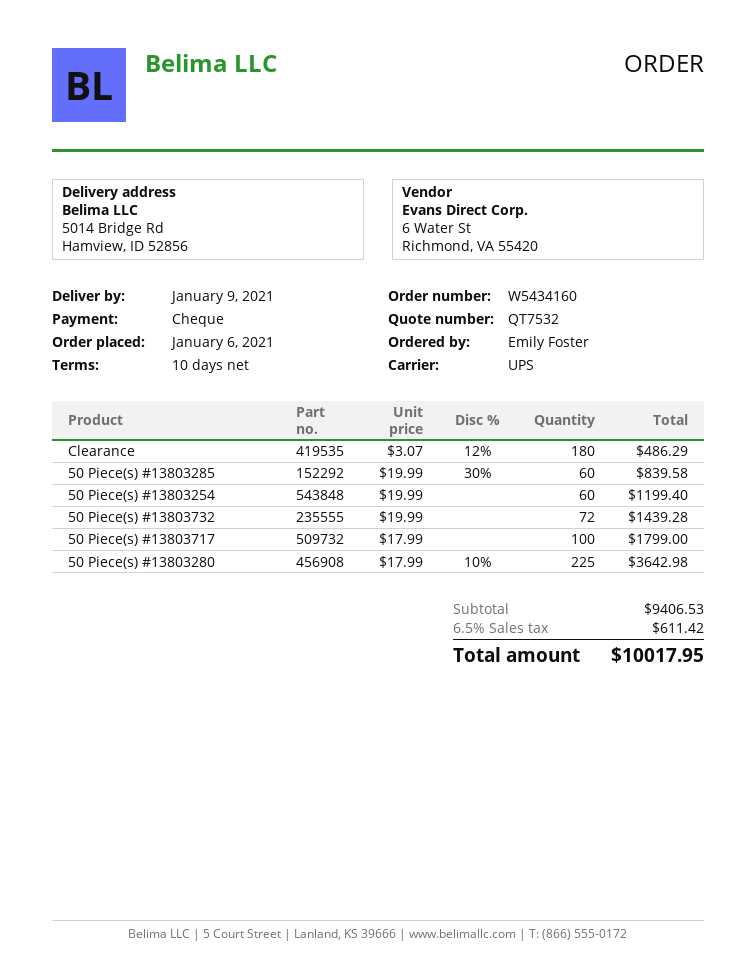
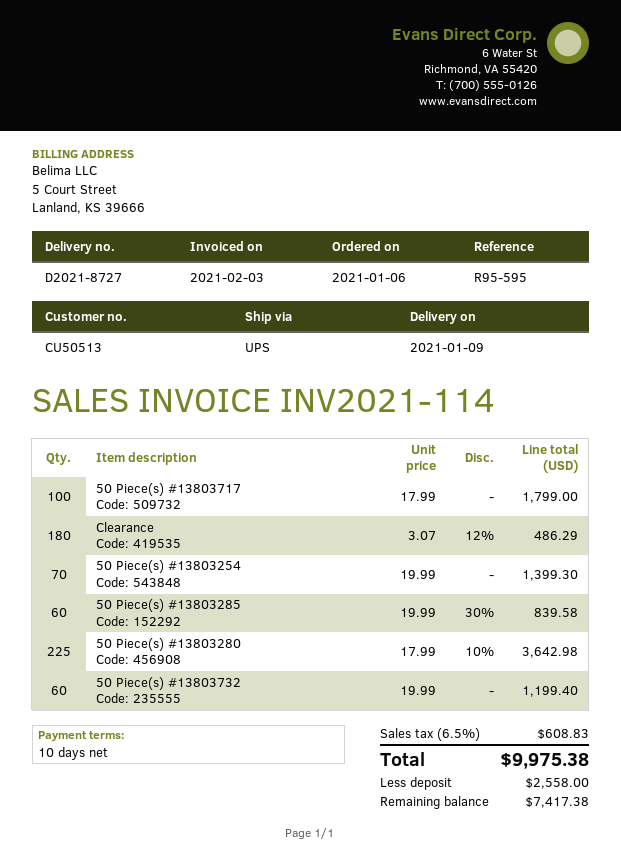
50 Piece(s) #13803254: 60 x 19.99 = 1199.40 -> 70 x 19.99 = 1399.30
50 Piece(s) #13803732: 72 x 19.99 = 1439.28 -> 60 x 19.99 = 1199.40
tax: 6.5% = 611.42 -> 6.5% = 608.83
total: 10017.95 -> 9975.38

